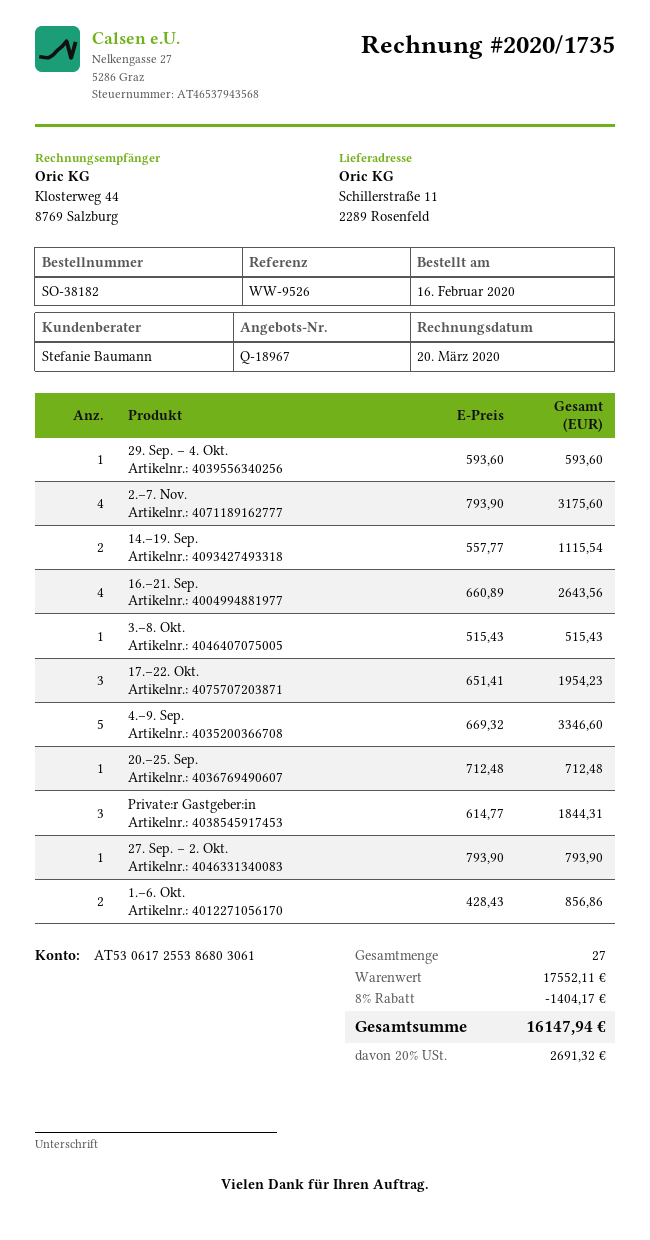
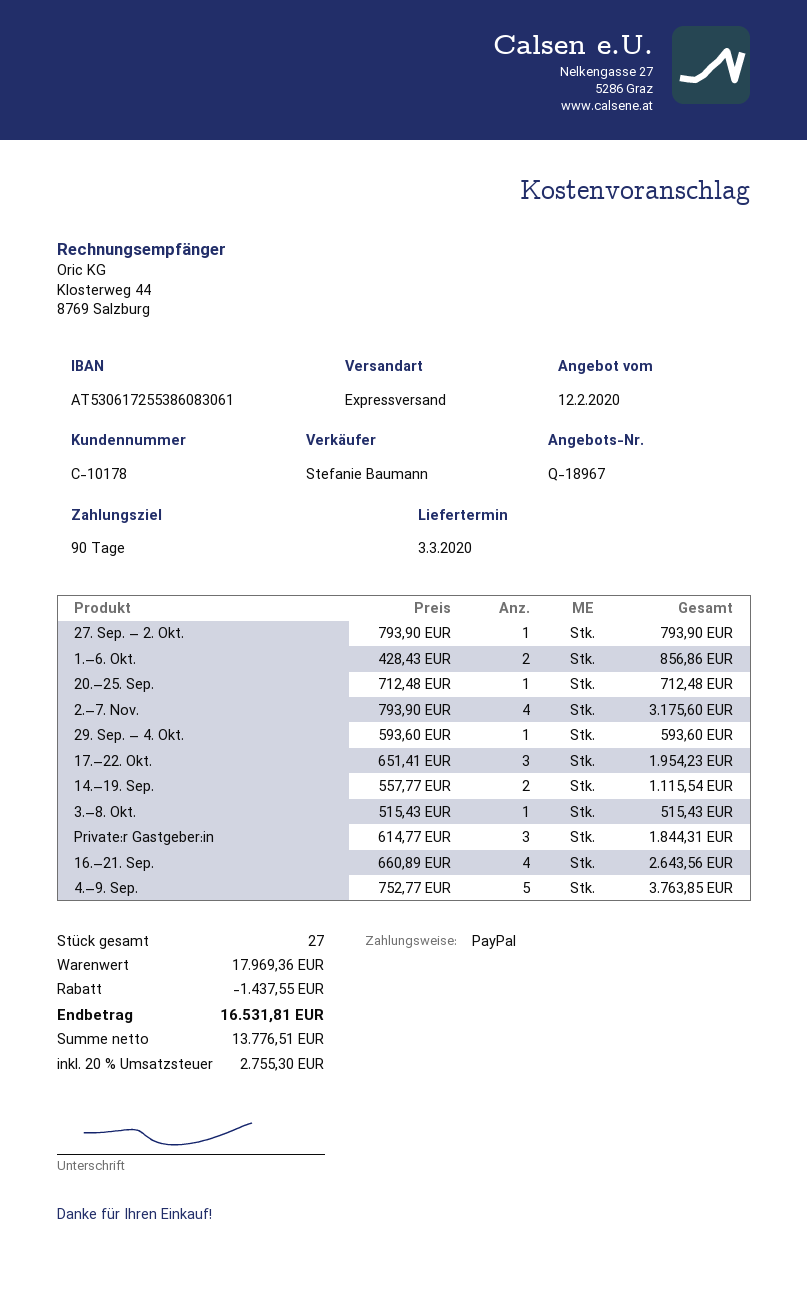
bank account: AT530617255386803061 -> AT530617255386083061
4.–9. Sep.: 5 x 669.32 = 3346.60 -> 5 x 752.77 = 3763.85
subtotal: 17552.11 -> 17969.36
discount: 1404.17 -> 1437.55
tax: 20% = 2691.32 -> 20% = 2755.30
total: 16147.94 -> 16531.81

